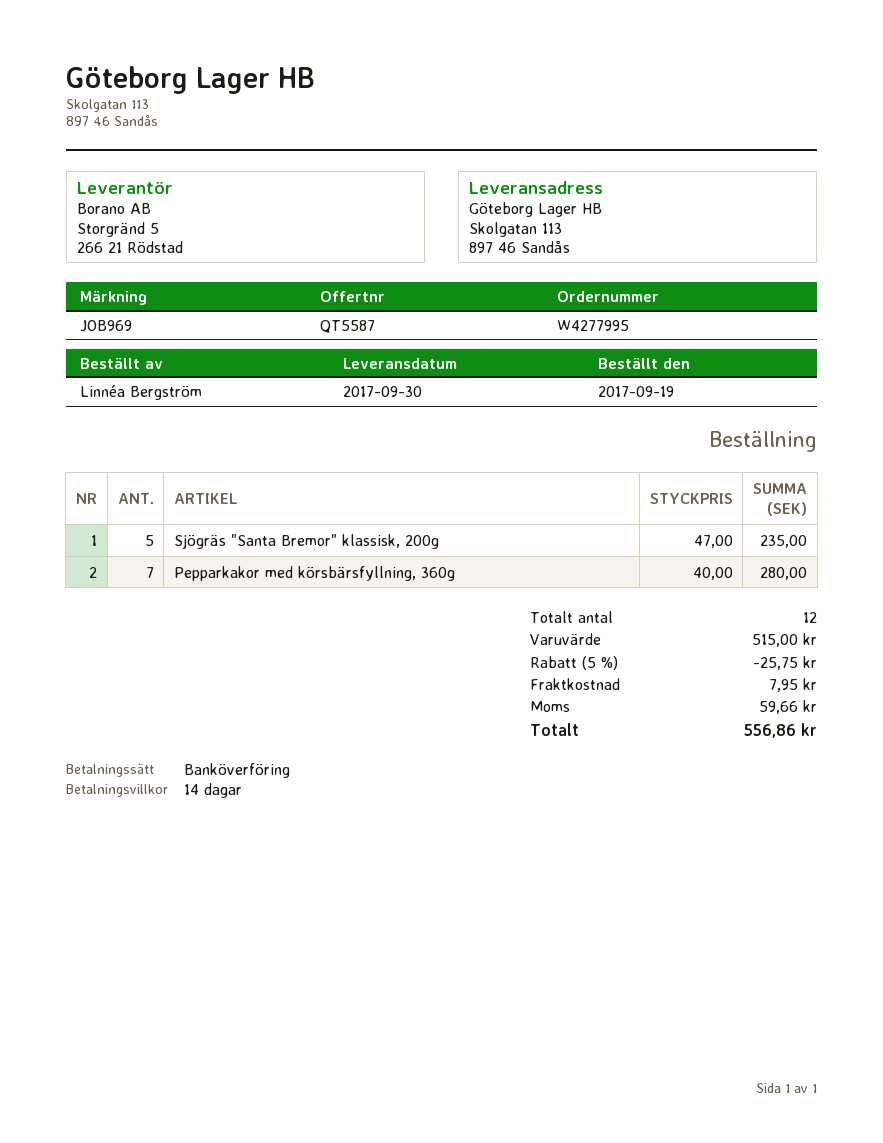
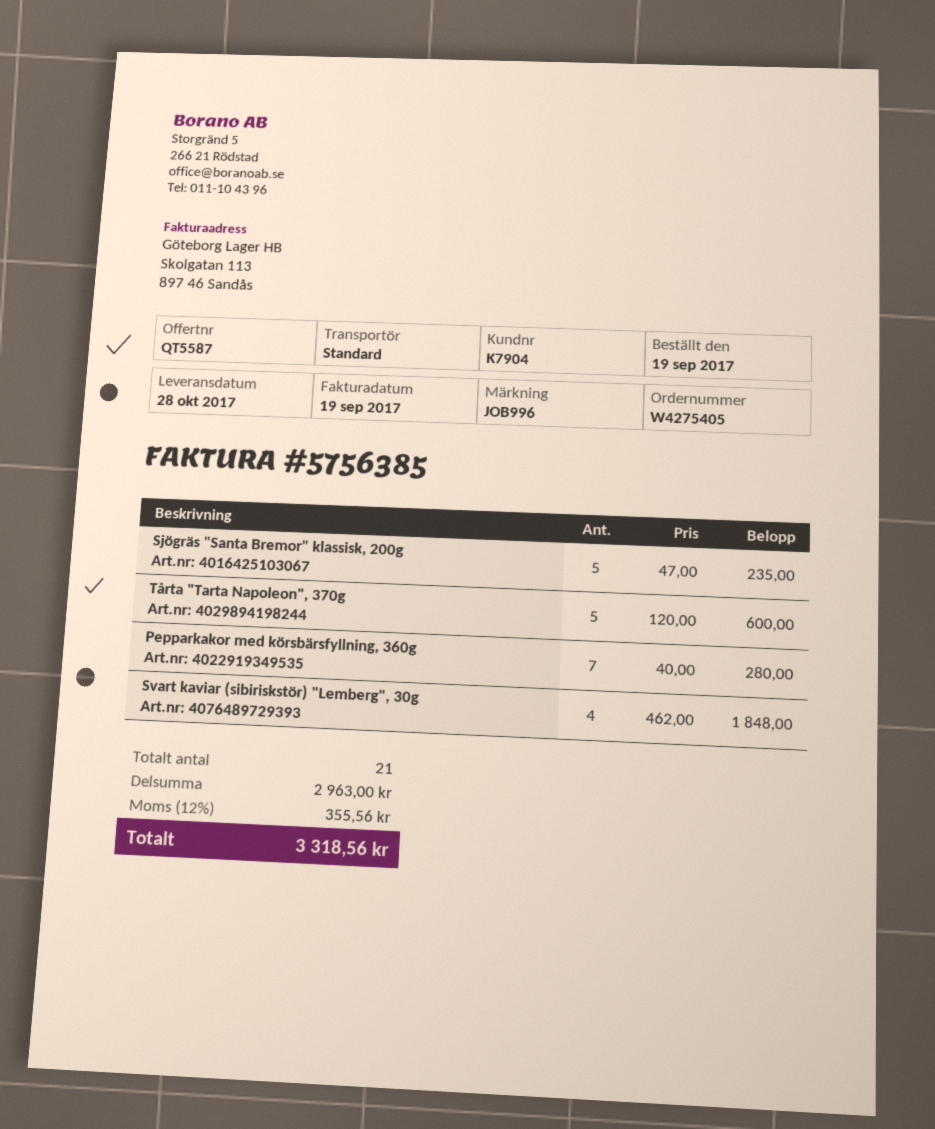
order number: W4277995 -> W4275405
delivery date: 2017-09-30 -> 2017-10-28
reference: JOB969 -> JOB996
Tårta "Tarta Napoleon", 370g: none -> 5 x 120.00 = 600.00
Svart kaviar (sibiriskstör) "Lemberg", 30g: none -> 4 x 462.00 = 1848.00
total quantity: 12 -> 21
subtotal: 515.00 -> 2963.00
discount: 5% = 25.75 -> none
shipping: 7.95 -> none
tax: 59.66 -> 355.56
total: 556.86 -> 3318.56

